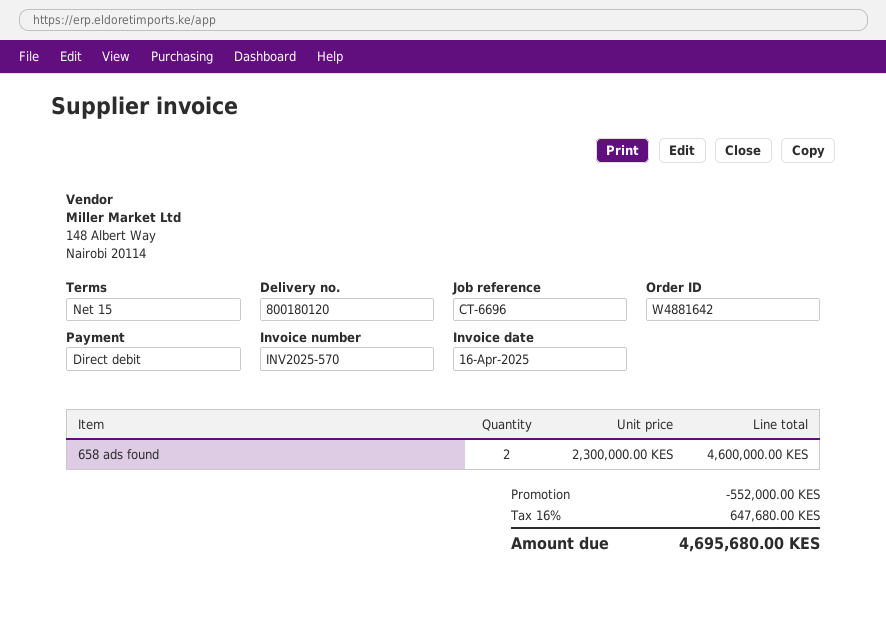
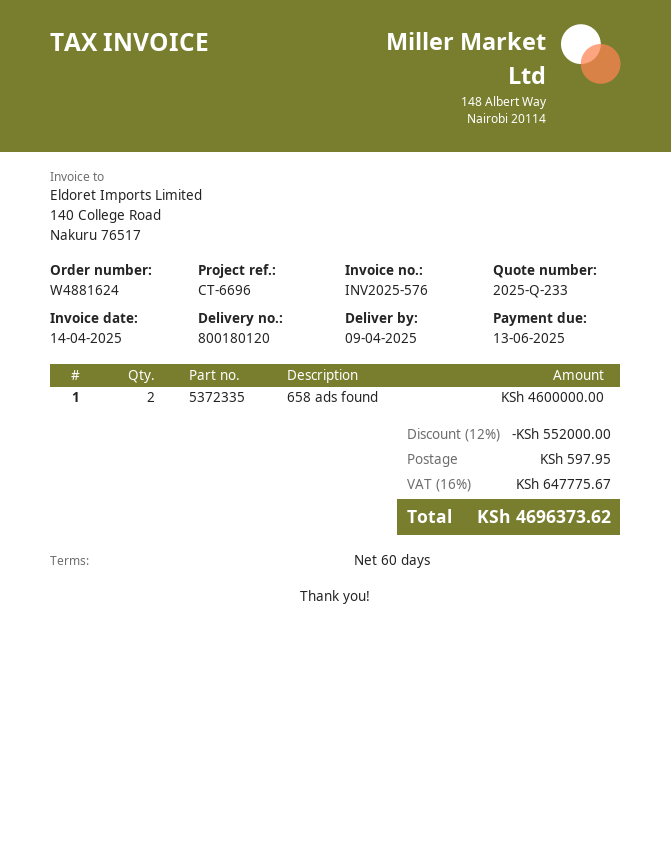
order number: W4881642 -> W4881624
invoice number: INV2025-570 -> INV2025-576
invoice date: 2025-04-16 -> 2025-04-14
payment terms: 15 days -> 60 days
shipping: none -> 597.95
tax: 16% = 647680.00 -> 16% = 647775.67
total: 4695680.00 -> 4696373.62

